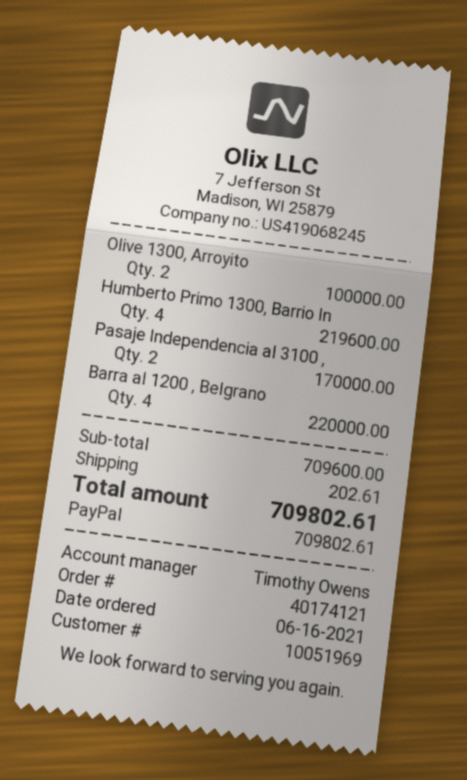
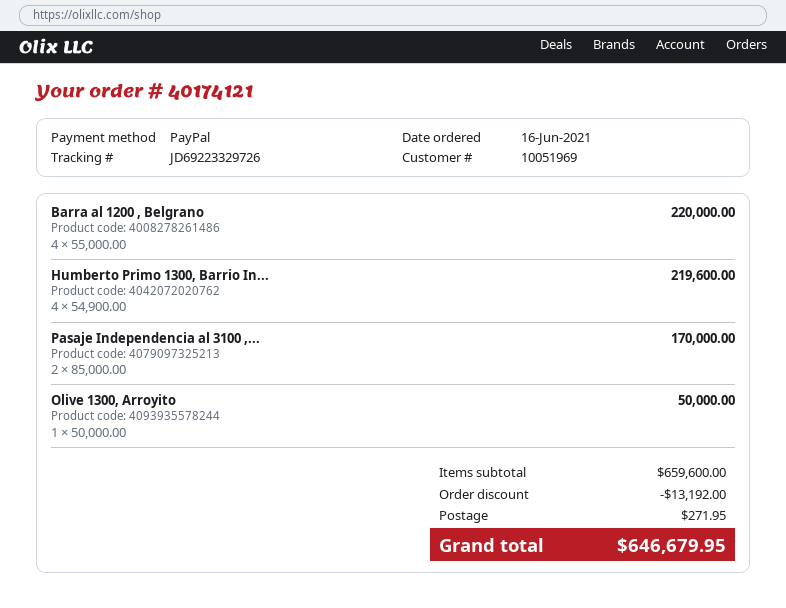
Olive 1300, Arroyito: 2 for 100000.00 -> 1 for 50000.00
subtotal: 709600.00 -> 659600.00
discount: none -> 13192.00
shipping: 202.61 -> 271.95
total: 709802.61 -> 646679.95

